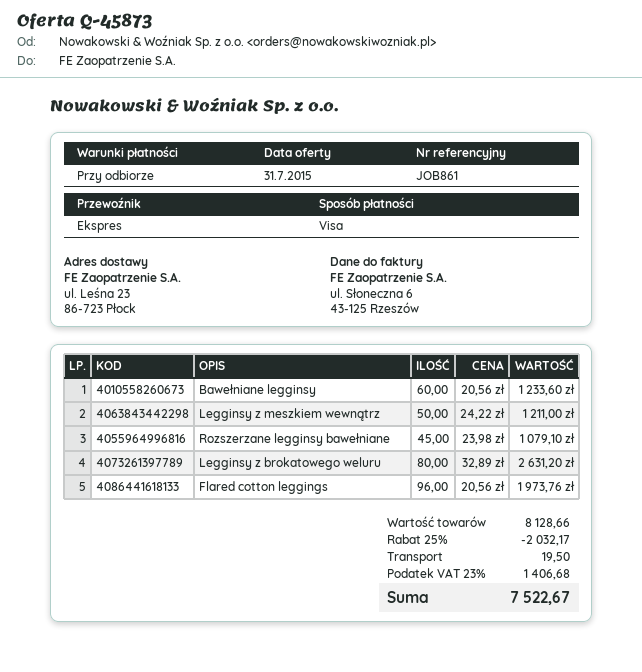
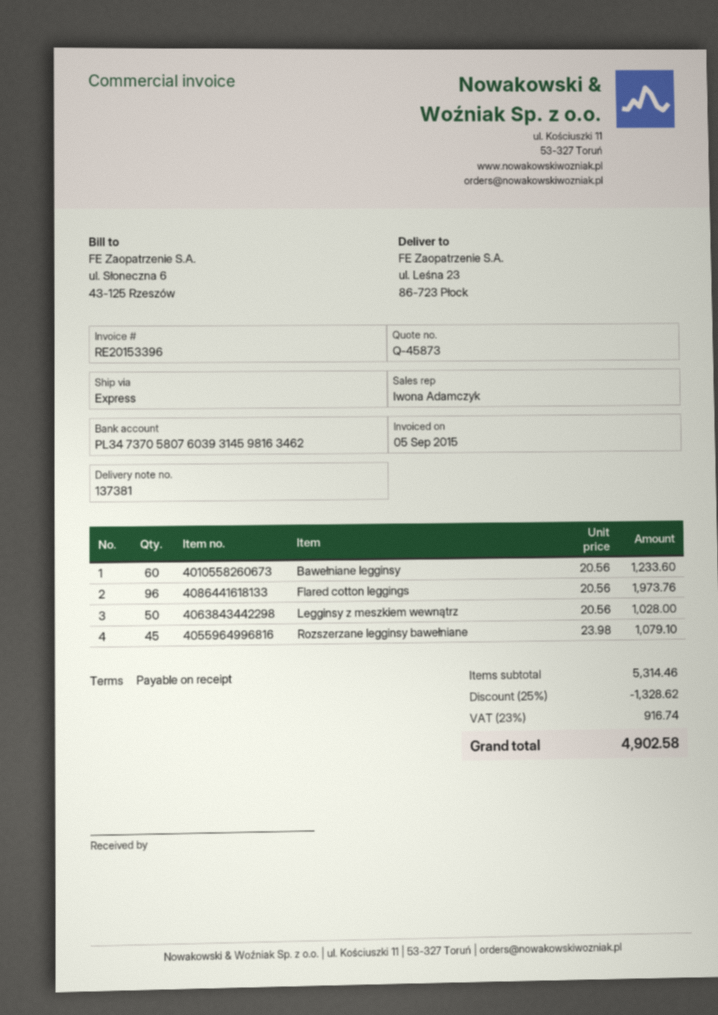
Legginsy z meszkiem wewnątrz: 50 x 24.22 = 1211.00 -> 50 x 20.56 = 1028.00
Legginsy z brokatowego weluru: 80 x 32.89 = 2631.20 -> none
subtotal: 8128.66 -> 5314.46
discount: 25% = 2032.17 -> 25% = 1328.62
shipping: 19.50 -> none
tax: 23% = 1406.68 -> 23% = 916.74
total: 7522.67 -> 4902.58

